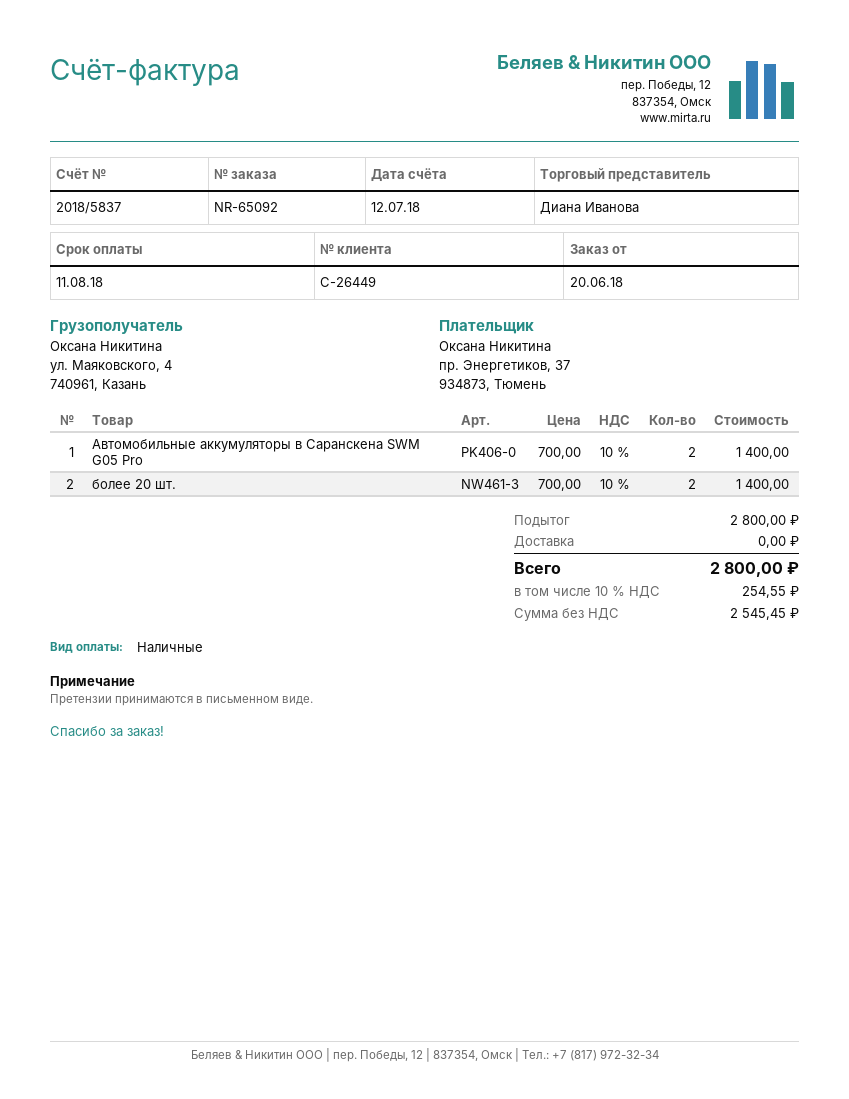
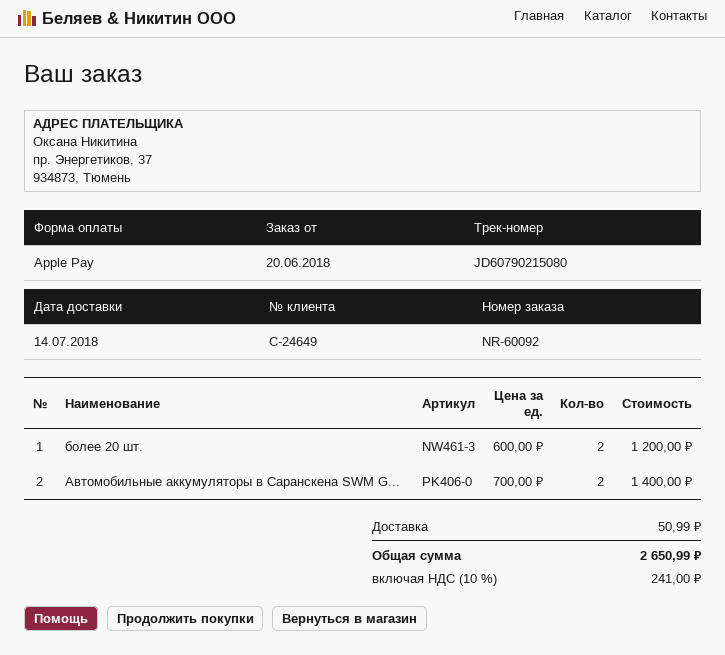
order number: NR-65092 -> NR-60092
customer number: C-26449 -> C-24649
payment method: cash -> Apple Pay
более 20 шт.: 2 x 700.00 = 1400.00 -> 2 x 600.00 = 1200.00
shipping: 0.00 -> 50.99
tax: 10% = 254.55 -> 10% = 241.00
total: 2800.00 -> 2650.99

